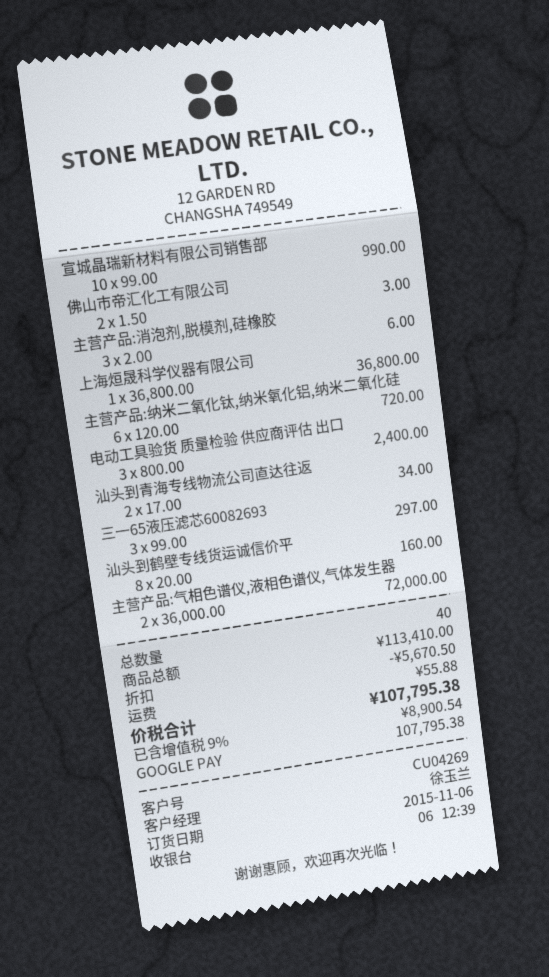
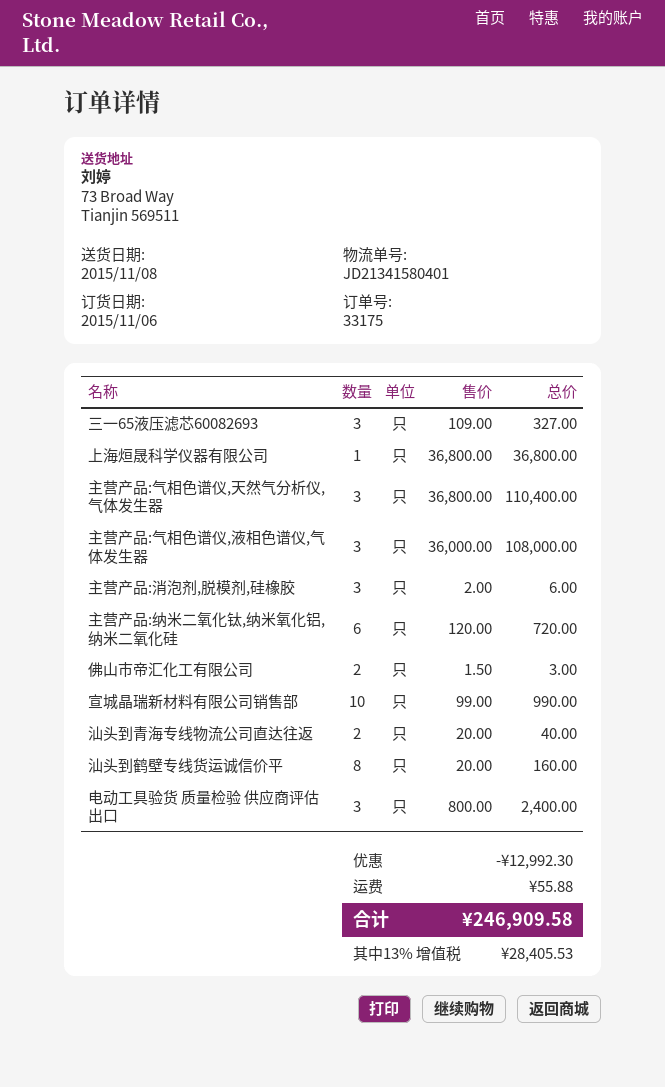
汕头到青海专线物流公司直达往返: 2 x 17.00 = 34.00 -> 2 x 20.00 = 40.00
三一65液压滤芯60082693: 3 x 99.00 = 297.00 -> 3 x 109.00 = 327.00
主营产品:气相色谱仪,液相色谱仪,气体发生器: 2 x 36000.00 = 72000.00 -> 3 x 36000.00 = 108000.00
主营产品:气相色谱仪,天然气分析仪,气体发生器: none -> 3 x 36800.00 = 110400.00
discount: 5670.50 -> 12992.30
tax: 9% = 8900.54 -> 13% = 28405.53
total: 107795.38 -> 246909.58

